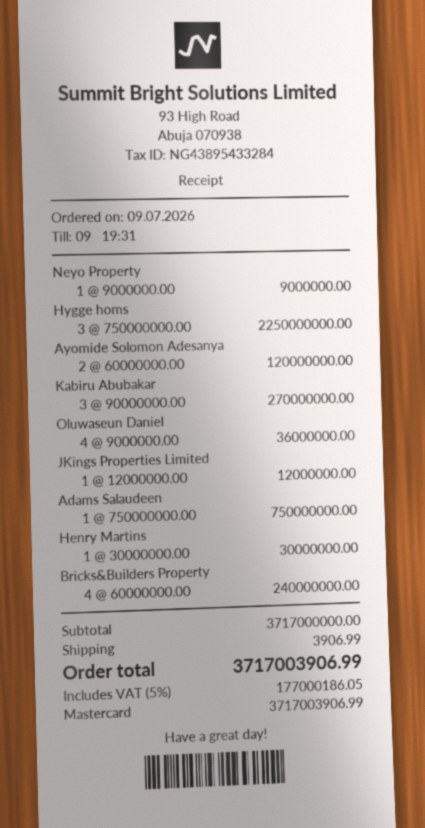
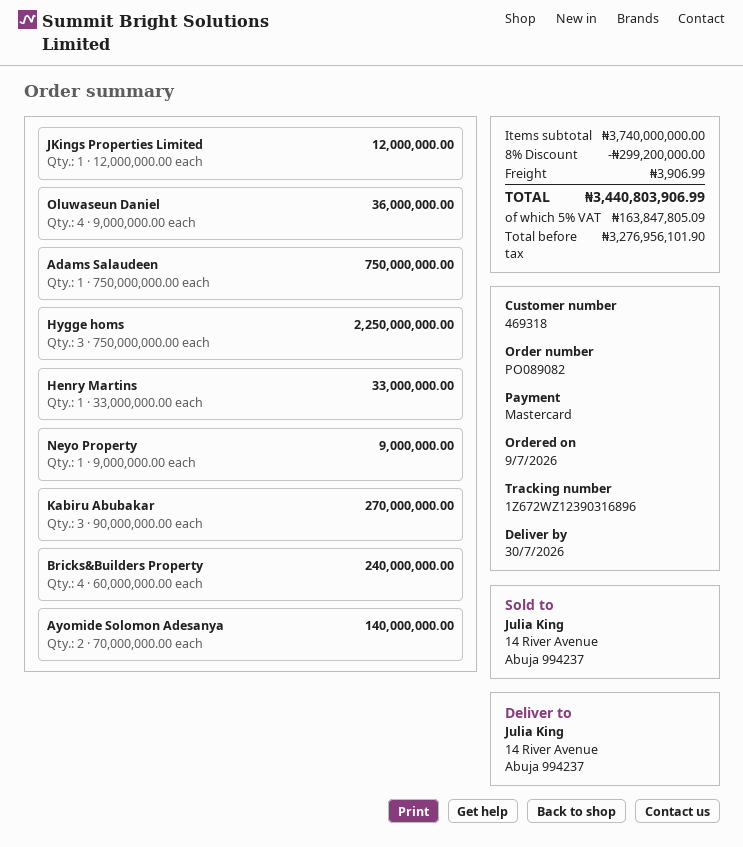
Ayomide Solomon Adesanya: 2 x 60000000.00 = 120000000.00 -> 2 x 70000000.00 = 140000000.00
Henry Martins: 1 x 30000000.00 = 30000000.00 -> 1 x 33000000.00 = 33000000.00
subtotal: 3717000000.00 -> 3740000000.00
discount: none -> 8% = 299200000.00
tax: 5% = 177000186.05 -> 5% = 163847805.09
total: 3717003906.99 -> 3440803906.99

